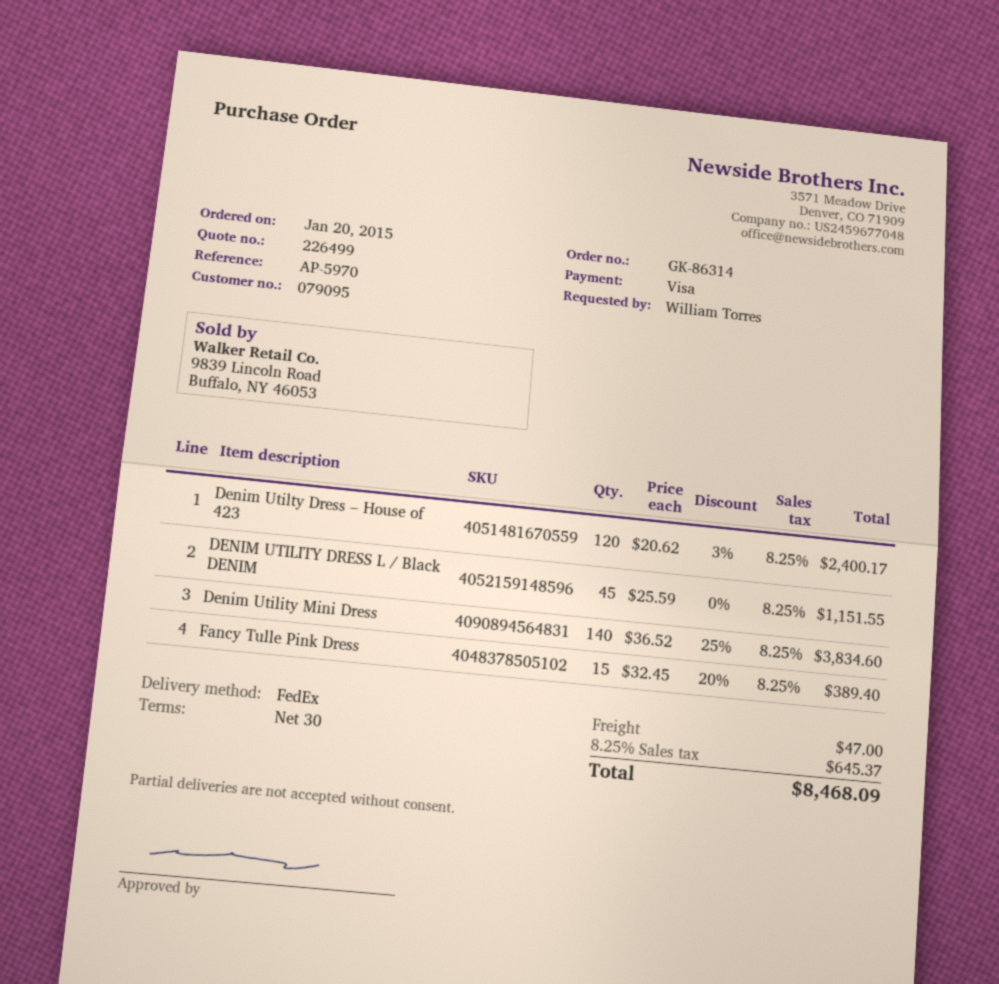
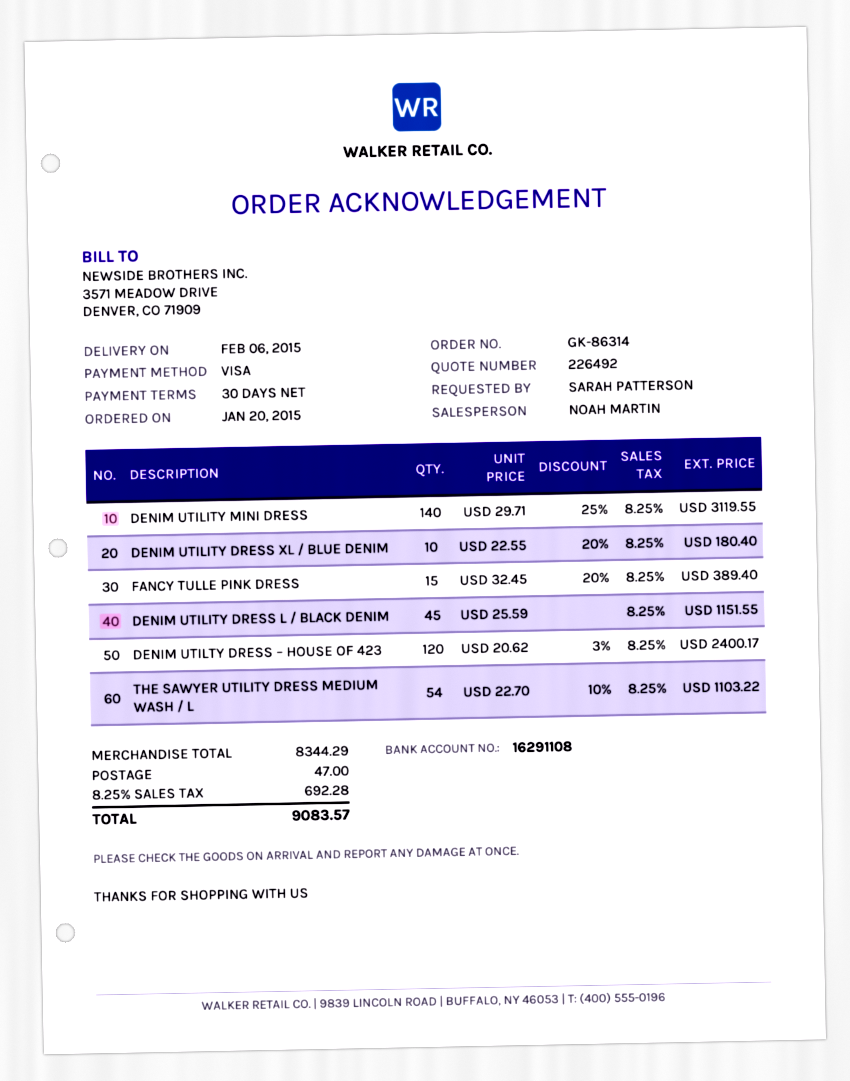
quote number: 226499 -> 226492
ordered by: William Torres -> SARAH PATTERSON
Denim Utility Mini Dress: 140 x 36.52 - 25% = 3834.60 -> 140 x 29.71 - 25% = 3119.55
DENIM UTILITY DRESS XL / BLUE DENIM: none -> 10 x 22.55 - 20% = 180.40
THE SAWYER UTILITY DRESS MEDIUM WASH / L: none -> 54 x 22.70 - 10% = 1103.22
tax: 8.25% = 645.37 -> 8.25% = 692.28
total: 8468.09 -> 9083.57

